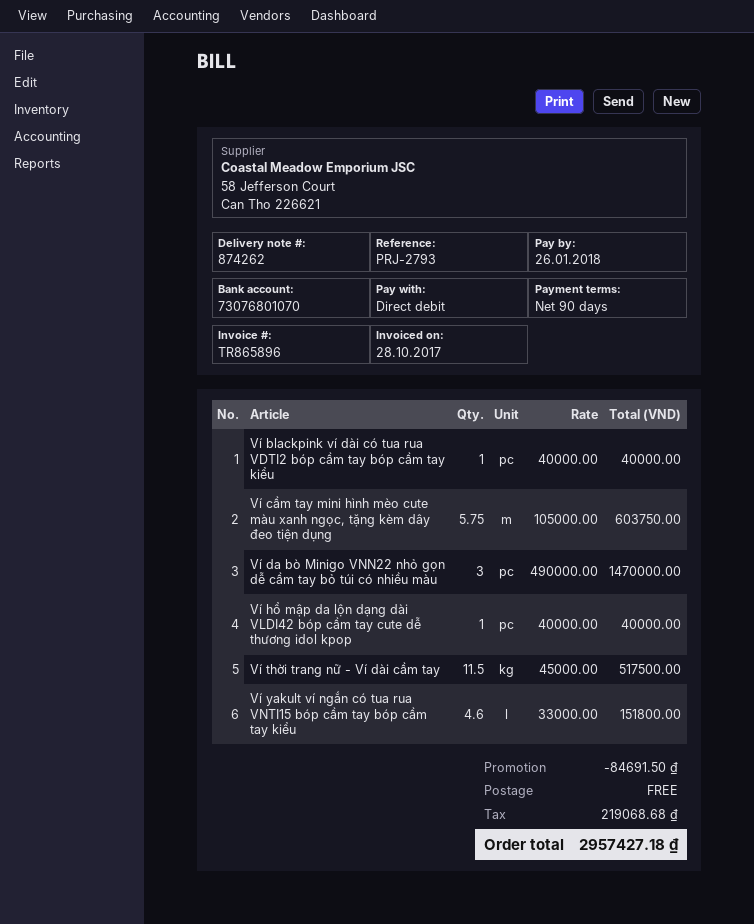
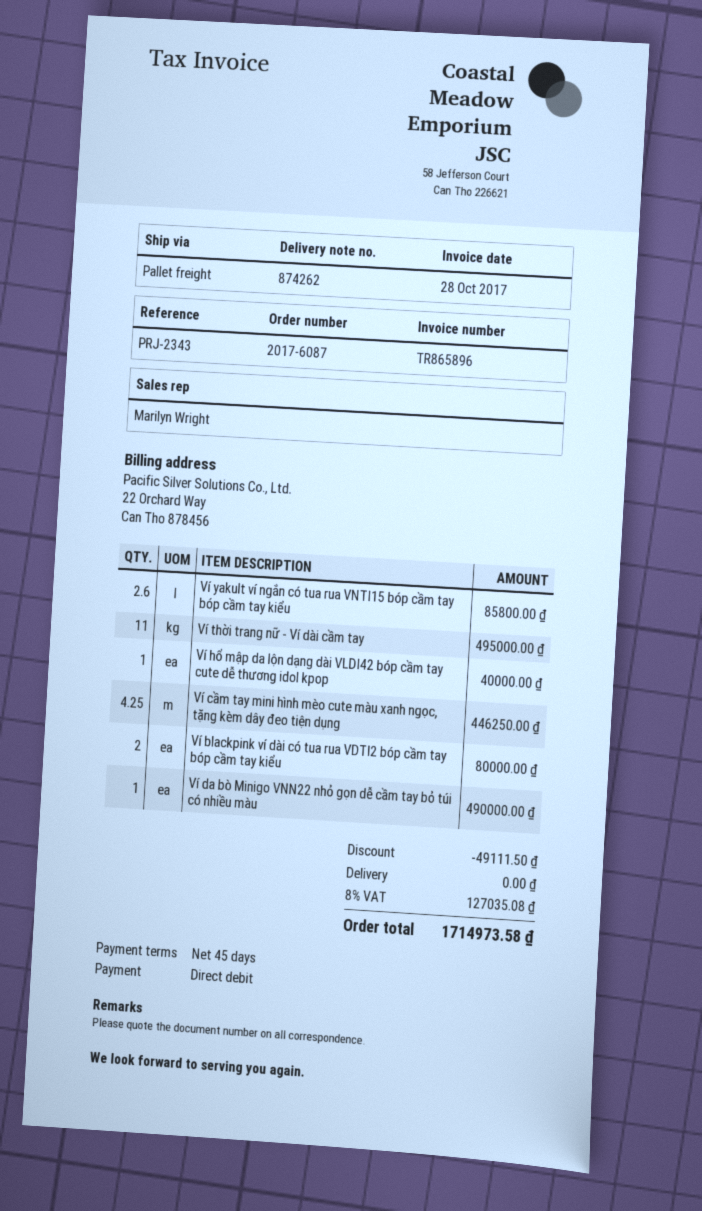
payment terms: 90 days -> 45 days
reference: PRJ-2793 -> PRJ-2343
Ví blackpink ví dài có tua rua VDTI2 bóp cầm tay bóp cầm tay kiểu: 1 for 40000.00 -> 2 for 80000.00
Ví cầm tay mini hình mèo cute màu xanh ngọc, tặng kèm dây đeo tiện dụng: 5.75 for 603750.00 -> 4.25 for 446250.00
Ví da bò Minigo VNN22 nhỏ gọn dễ cầm tay bỏ túi có nhiều màu: 3 for 1470000.00 -> 1 for 490000.00
Ví thời trang nữ - Ví dài cầm tay: 11.5 for 517500.00 -> 11 for 495000.00
Ví yakult ví ngắn có tua rua VNTI15 bóp cầm tay bóp cầm tay kiểu: 4.6 for 151800.00 -> 2.6 for 85800.00
discount: 84691.50 -> 49111.50
tax: 219068.68 -> 127035.08
total: 2957427.18 -> 1714973.58

